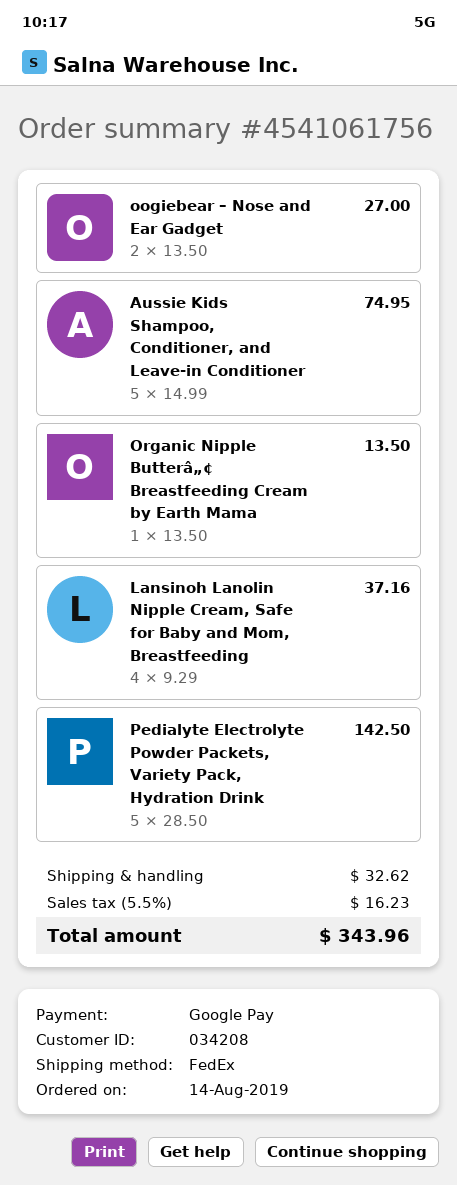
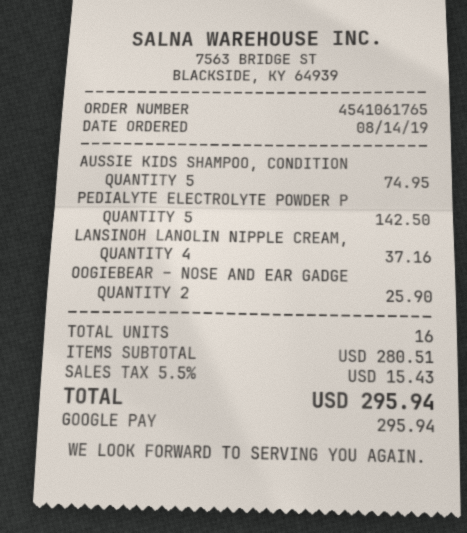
order number: 4541061756 -> 4541061765
oogiebear – Nose and Ear Gadget: 2 for 27.00 -> 2 for 25.90
Organic Nipple Butterâ„¢ Breastfeeding Cream by Earth Mama: 1 for 13.50 -> none
shipping: 32.62 -> none
tax: 5.5% = 16.23 -> 5.5% = 15.43
total: 343.96 -> 295.94

